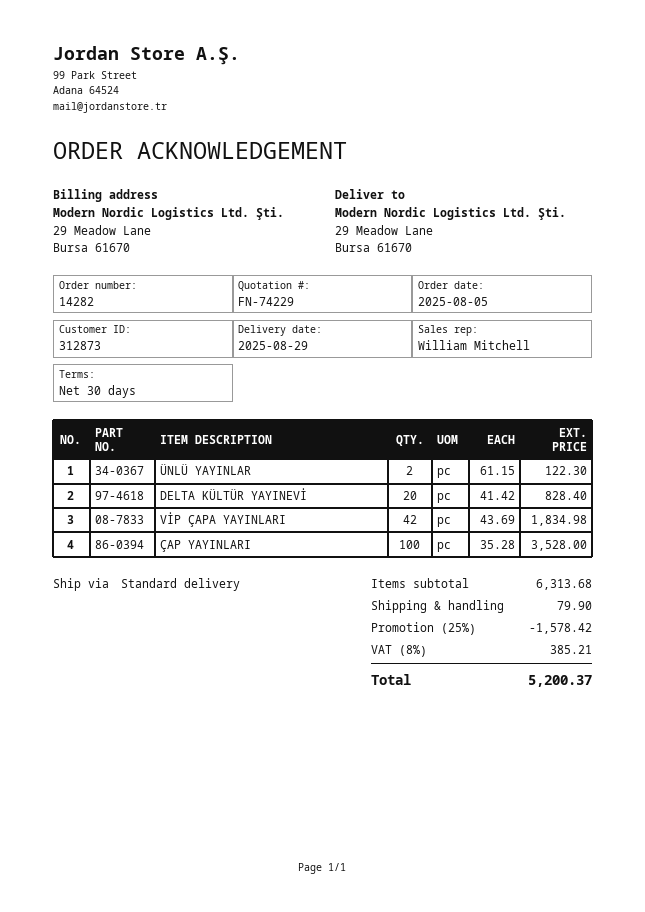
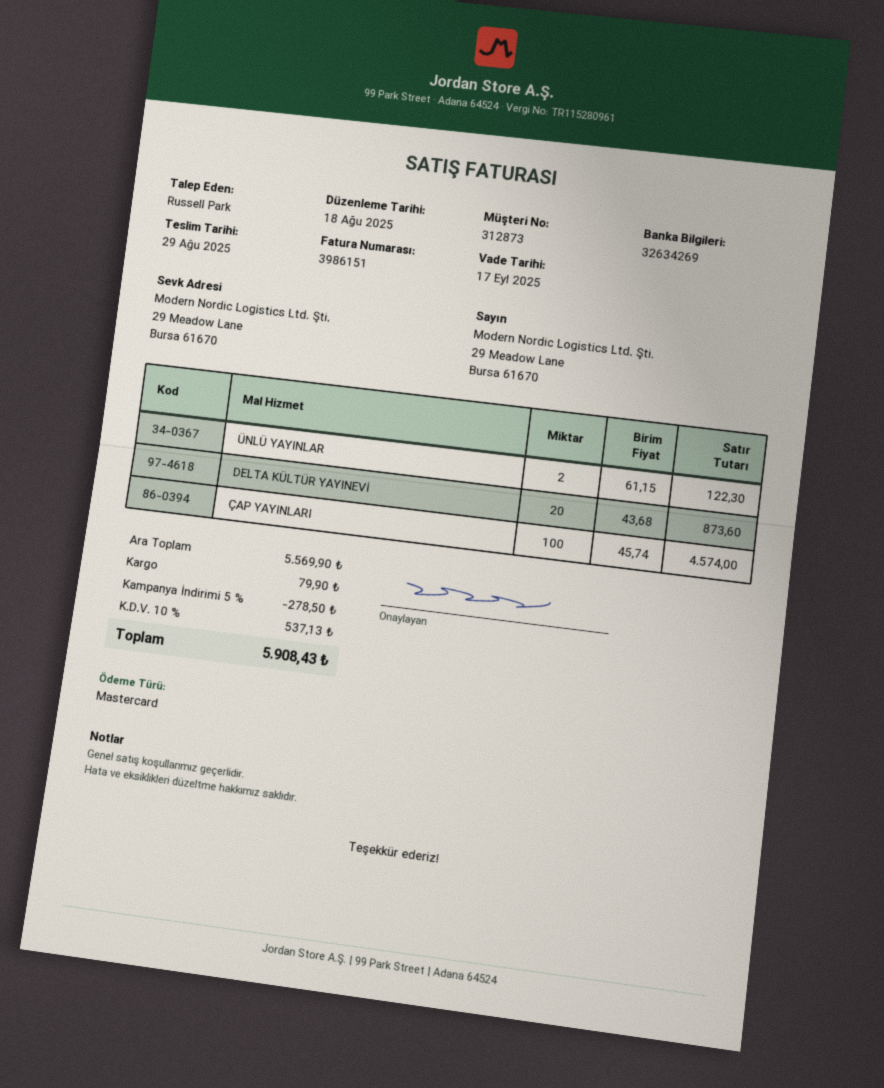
DELTA KÜLTÜR YAYINEVİ: 20 x 41.42 = 828.40 -> 20 x 43.68 = 873.60
VİP ÇAPA YAYINLARI: 42 x 43.69 = 1834.98 -> none
ÇAP YAYINLARI: 100 x 35.28 = 3528.00 -> 100 x 45.74 = 4574.00
subtotal: 6313.68 -> 5569.90
discount: 25% = 1578.42 -> 5% = 278.50
tax: 8% = 385.21 -> 10% = 537.13
total: 5200.37 -> 5908.43

